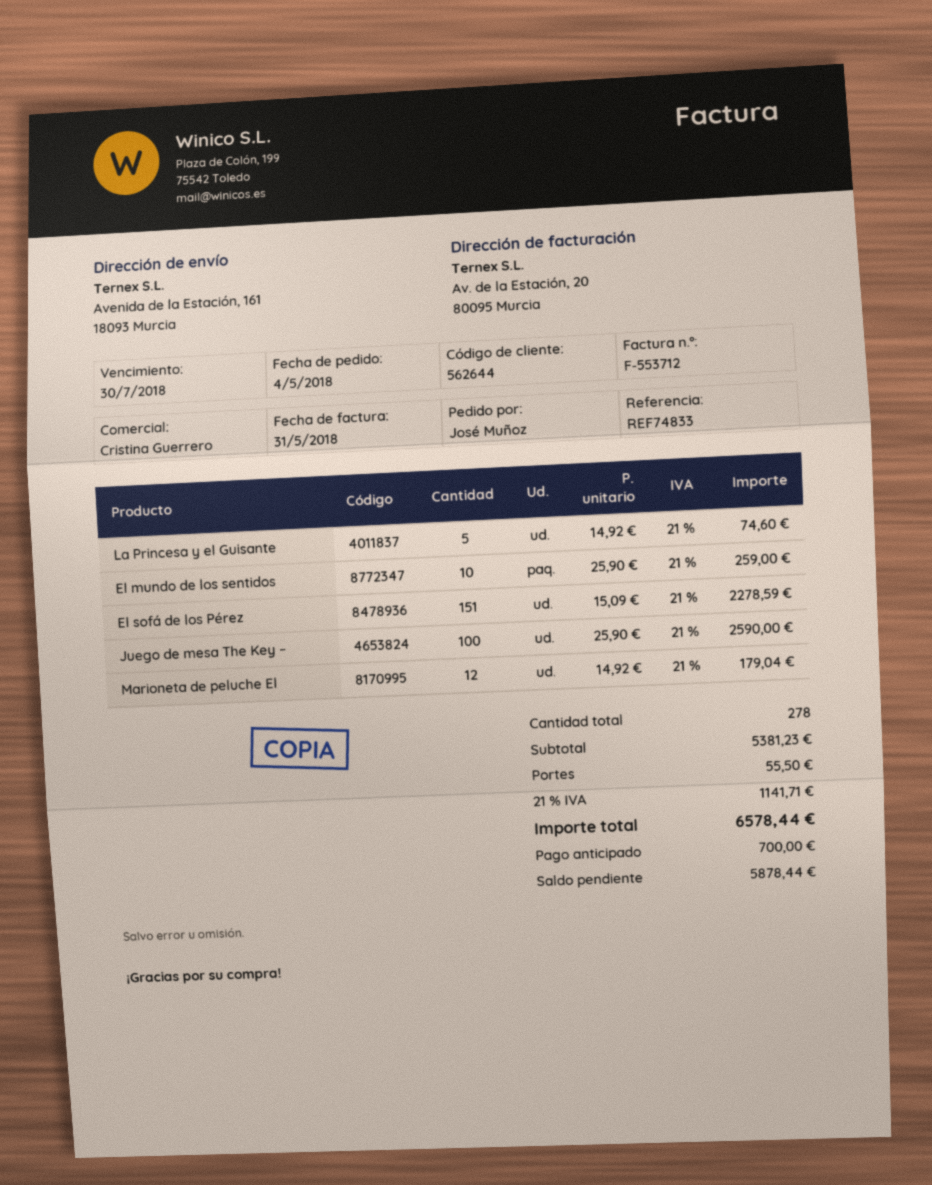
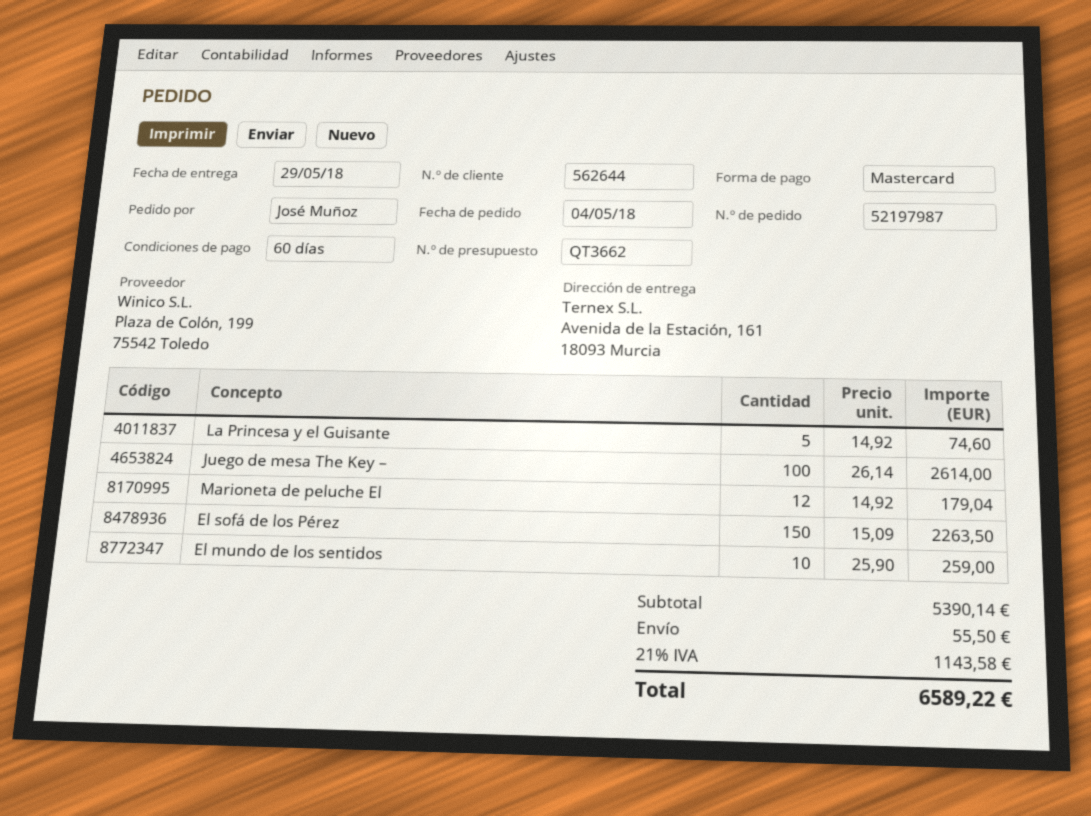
El sofá de los Pérez: 151 x 15.09 = 2278.59 -> 150 x 15.09 = 2263.50
Juego de mesa The Key –: 100 x 25.90 = 2590.00 -> 100 x 26.14 = 2614.00
subtotal: 5381.23 -> 5390.14
tax: 21% = 1141.71 -> 21% = 1143.58
total: 6578.44 -> 6589.22

